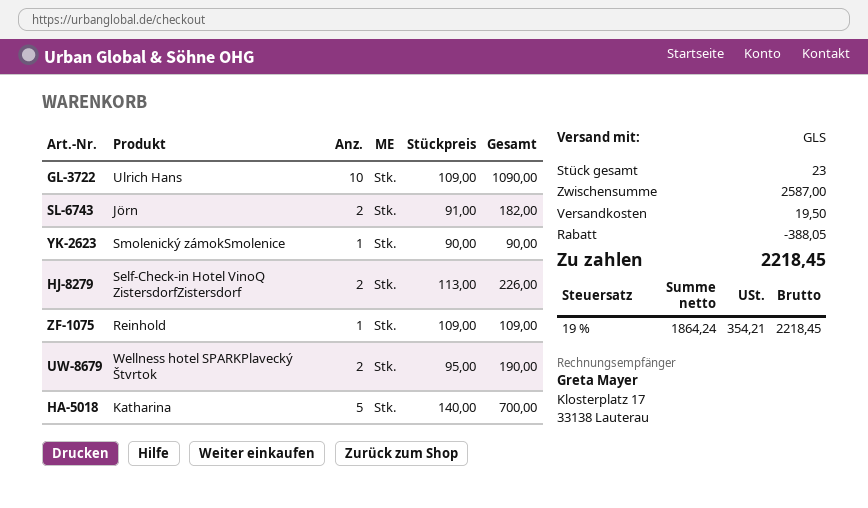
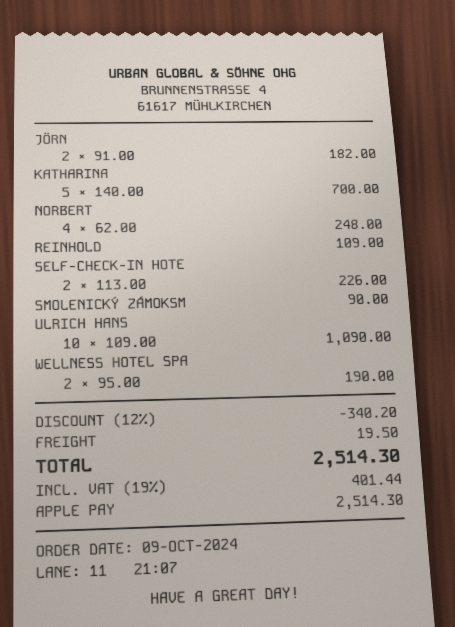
NORBERT: none -> 4 x 62.00 = 248.00
discount: 388.05 -> 340.20
tax: 19% = 354.21 -> 19% = 401.44
total: 2218.45 -> 2514.30

